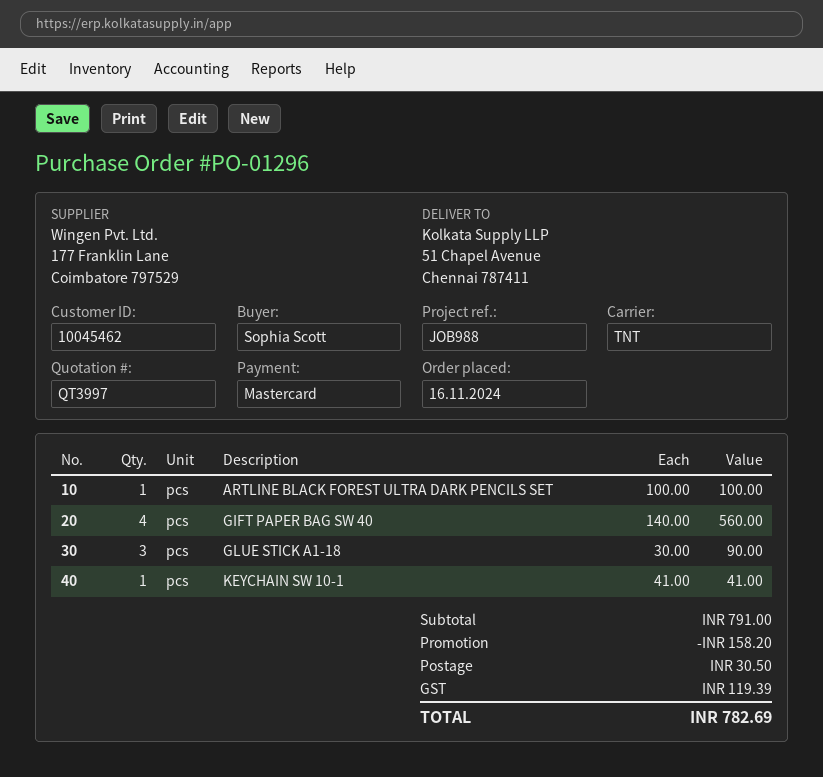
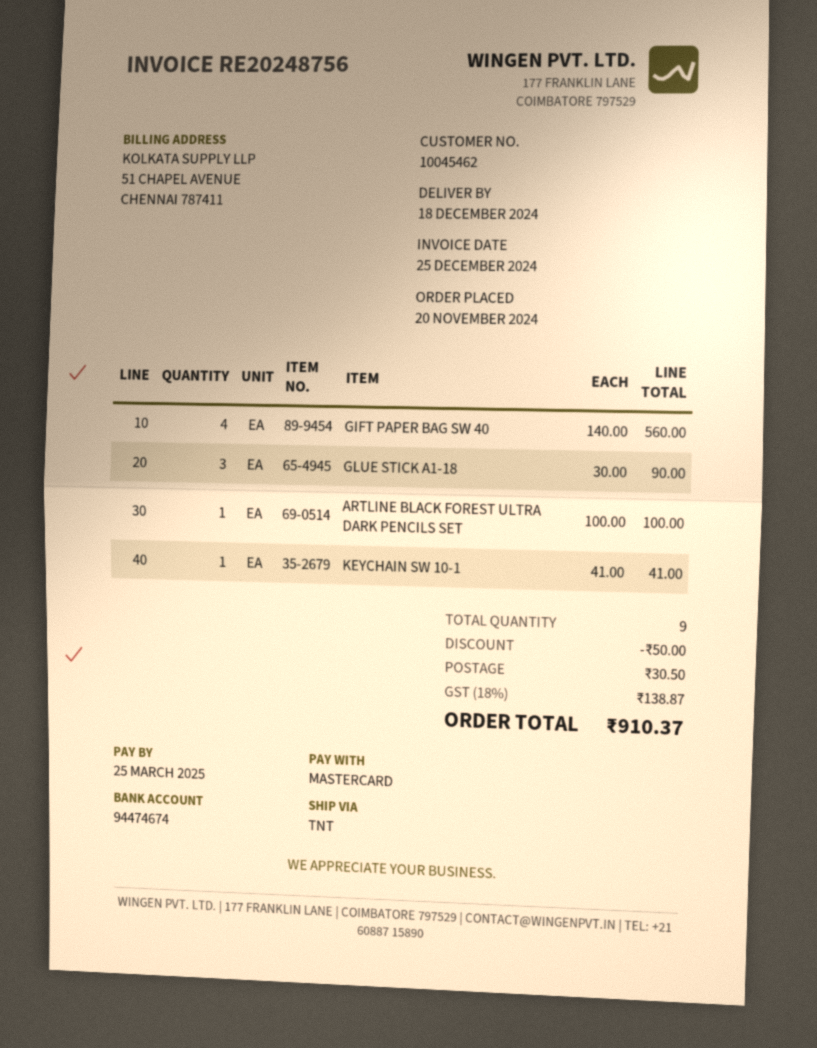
order date: 2024-11-16 -> 2024-11-20
discount: 158.20 -> 50.00
tax: 119.39 -> 138.87
total: 782.69 -> 910.37

